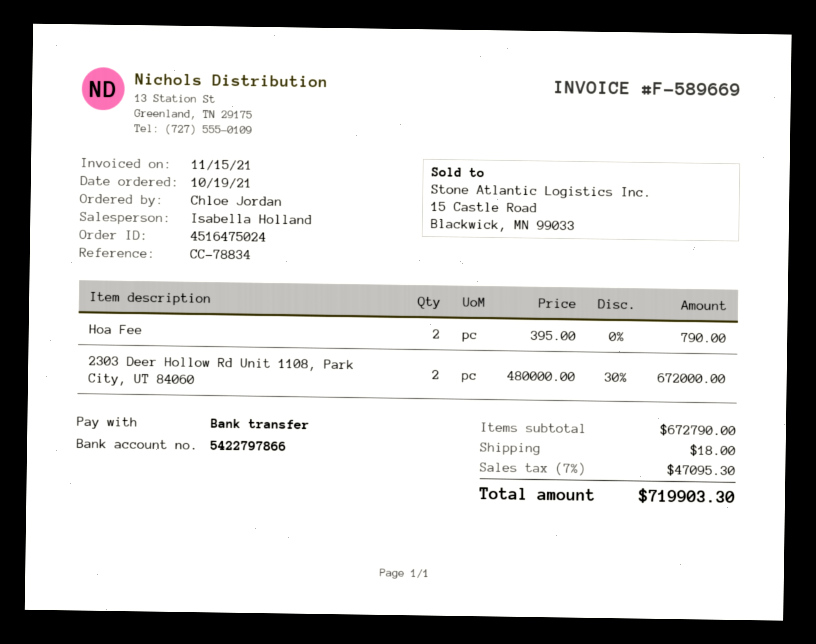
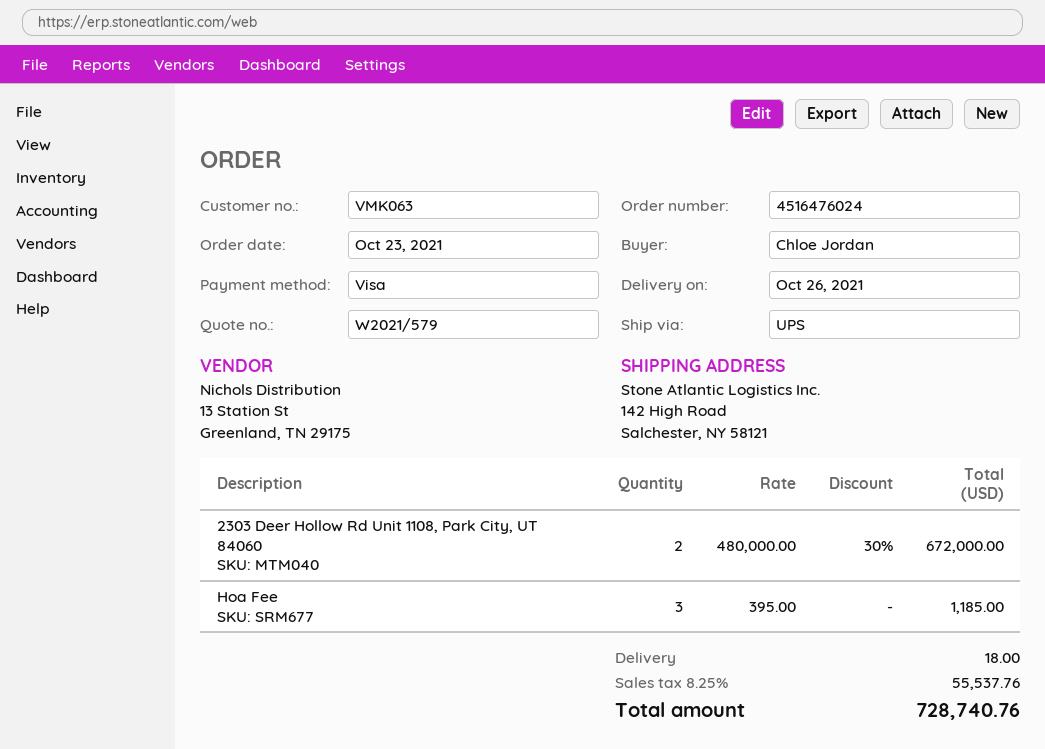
order number: 4516475024 -> 4516476024
order date: 2021-10-19 -> 2021-10-23
payment method: bank transfer -> Visa
Hoa Fee: 2 x 395.00 = 790.00 -> 3 x 395.00 = 1185.00
tax: 7% = 47095.30 -> 8.25% = 55537.76
total: 719903.30 -> 728740.76

